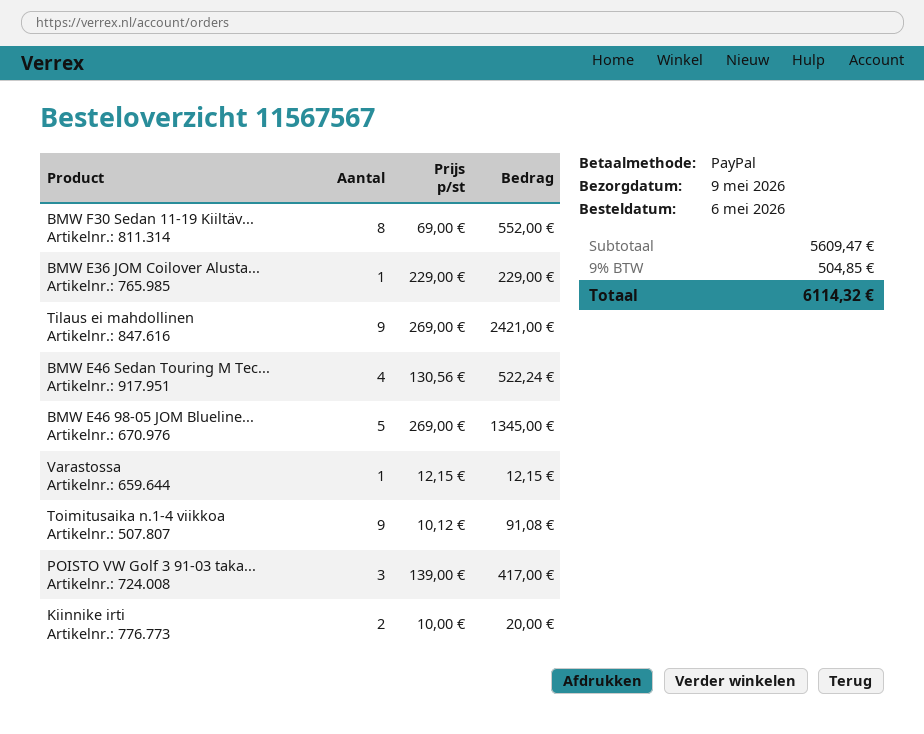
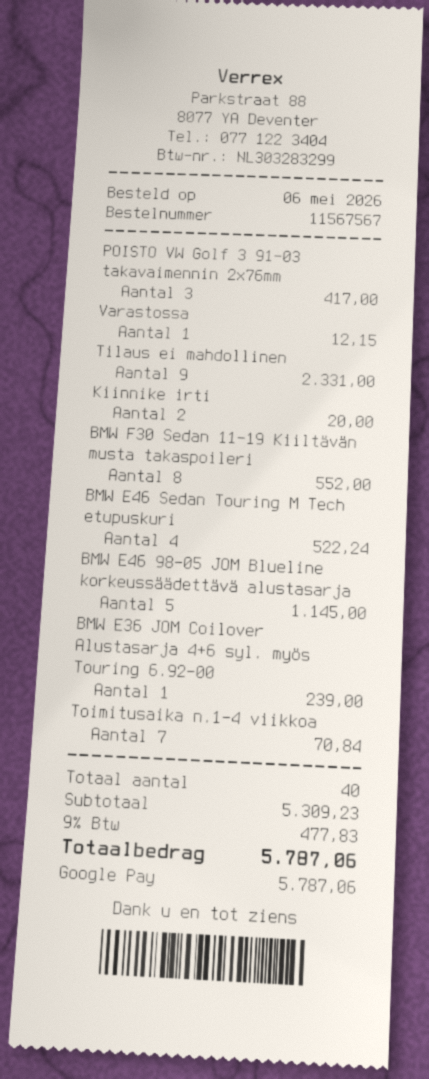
payment method: PayPal -> Google Pay
BMW E36 JOM Coilover Alusta...: 1 for 229.00 -> 1 for 239.00
Tilaus ei mahdollinen: 9 for 2421.00 -> 9 for 2331.00
BMW E46 98-05 JOM Blueline...: 5 for 1345.00 -> 5 for 1145.00
Toimitusaika n.1-4 viikkoa: 9 for 91.08 -> 7 for 70.84
subtotal: 5609.47 -> 5309.23
tax: 9% = 504.85 -> 9% = 477.83
total: 6114.32 -> 5787.06

